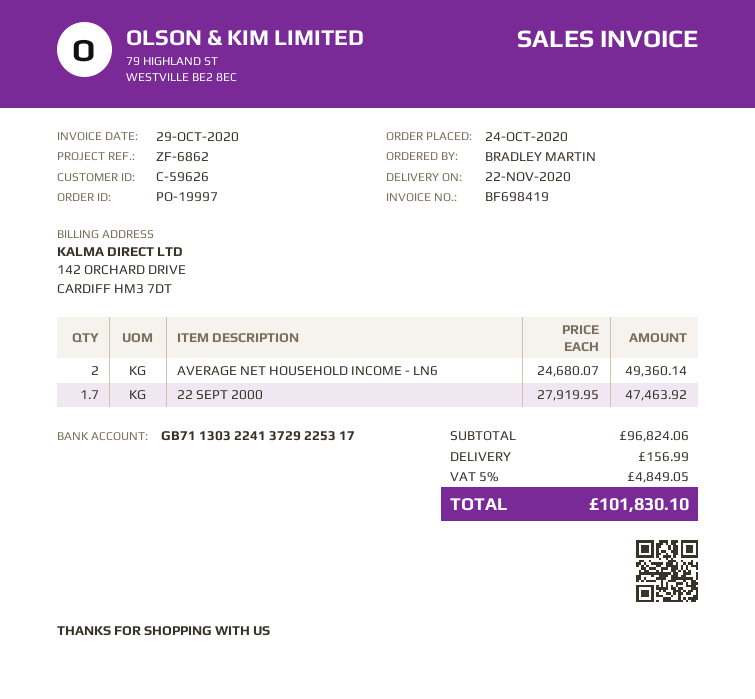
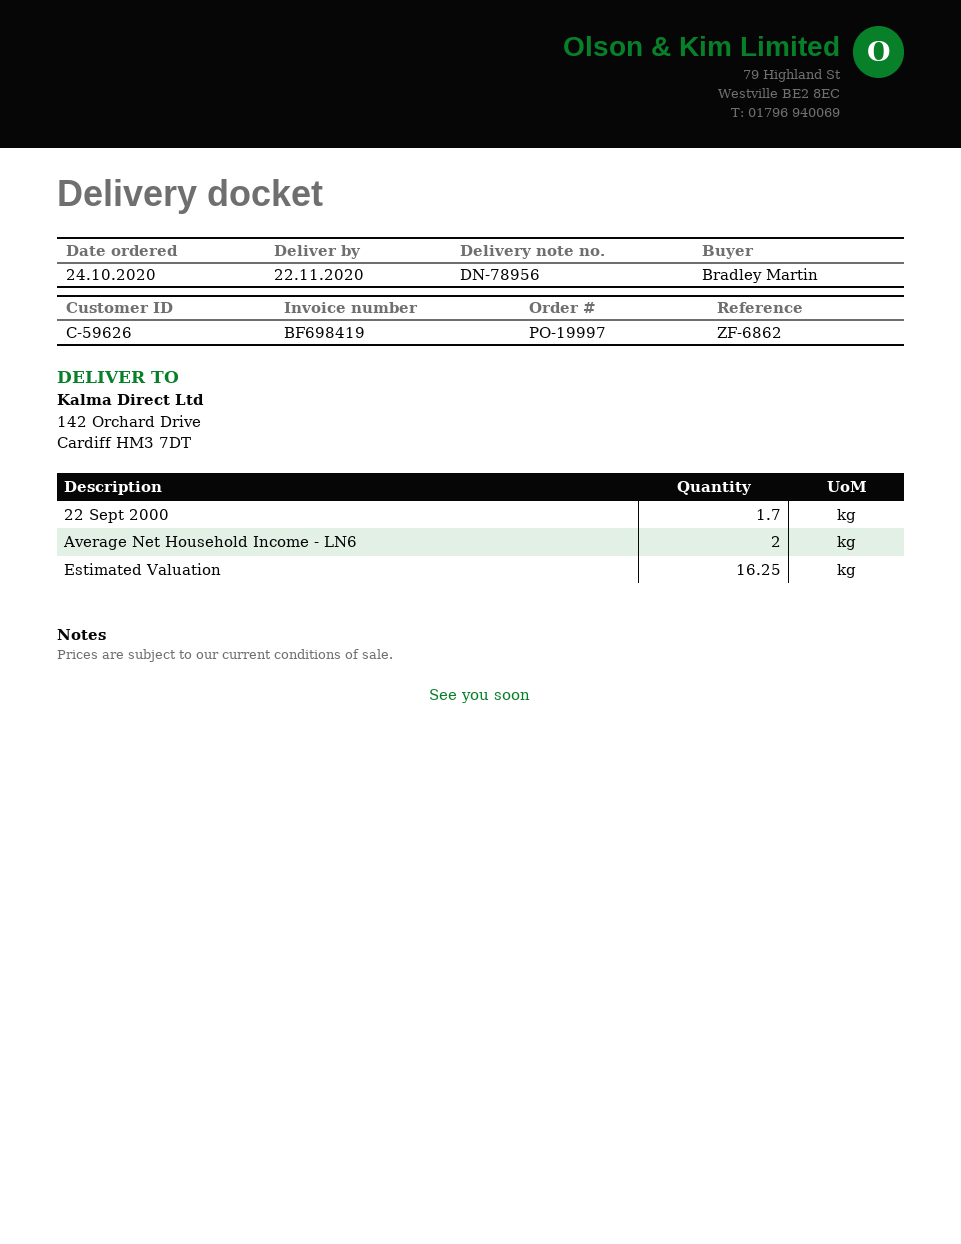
Estimated Valuation: none -> 16.25

